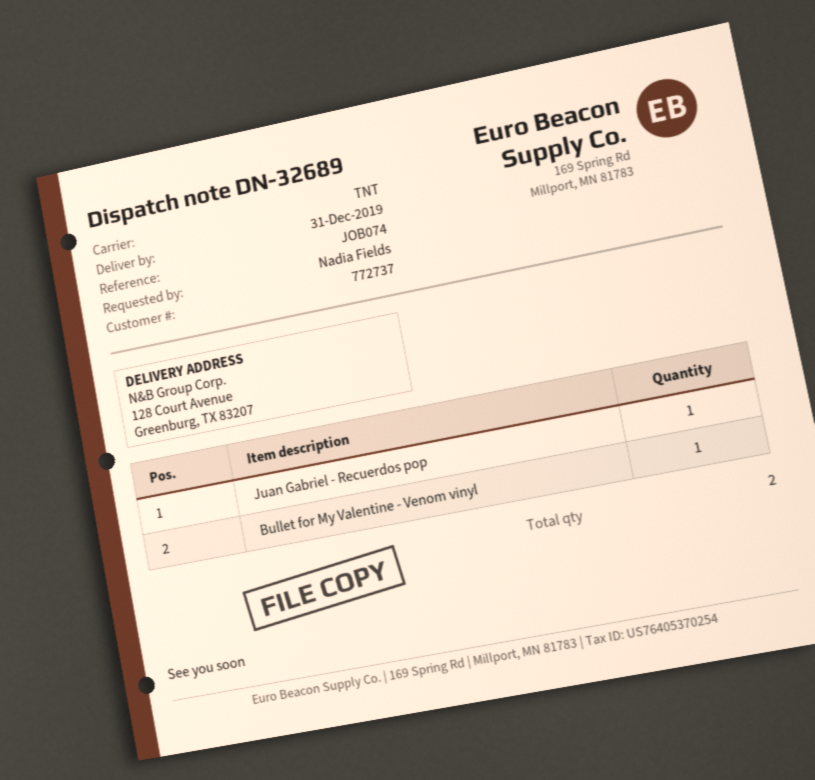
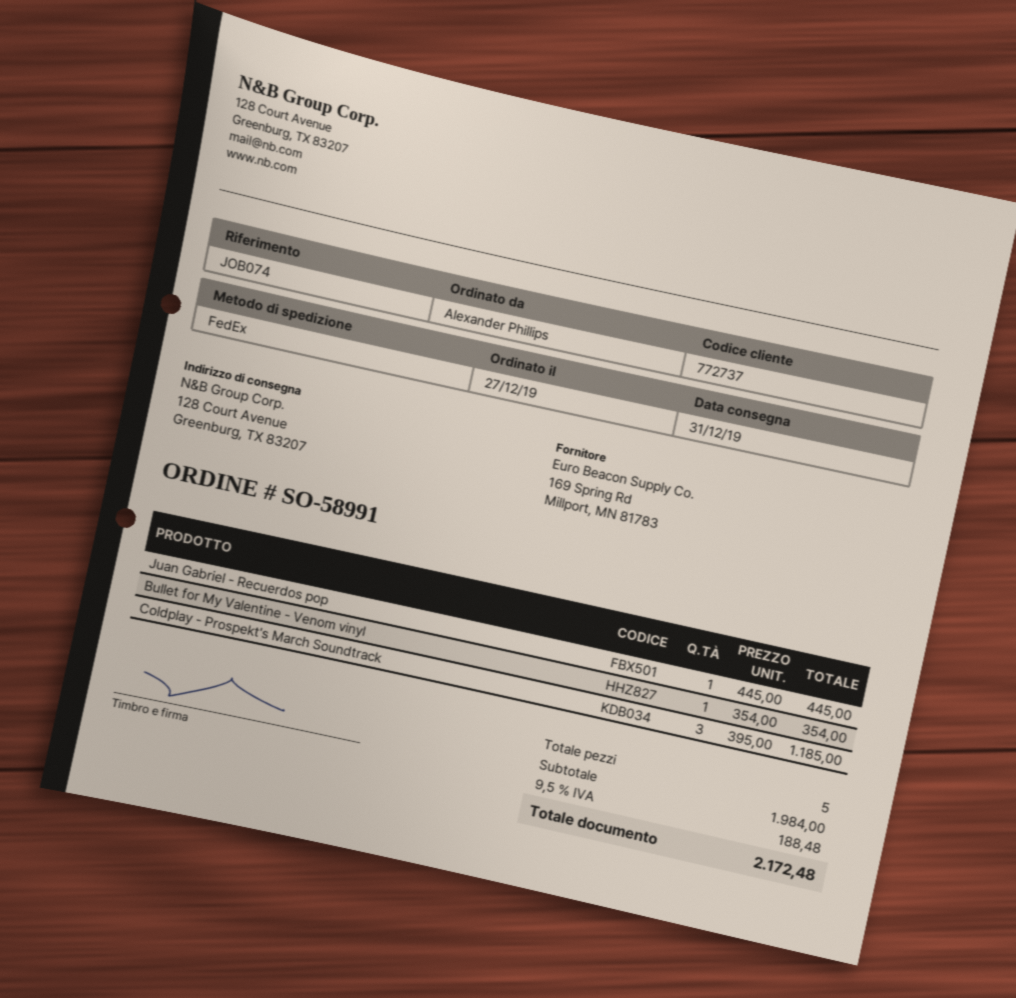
ordered by: Nadia Fields -> Alexander Phillips
shipping method: TNT -> FedEx
Coldplay - Prospekt's March Soundtrack: none -> 3
total quantity: 2 -> 5

